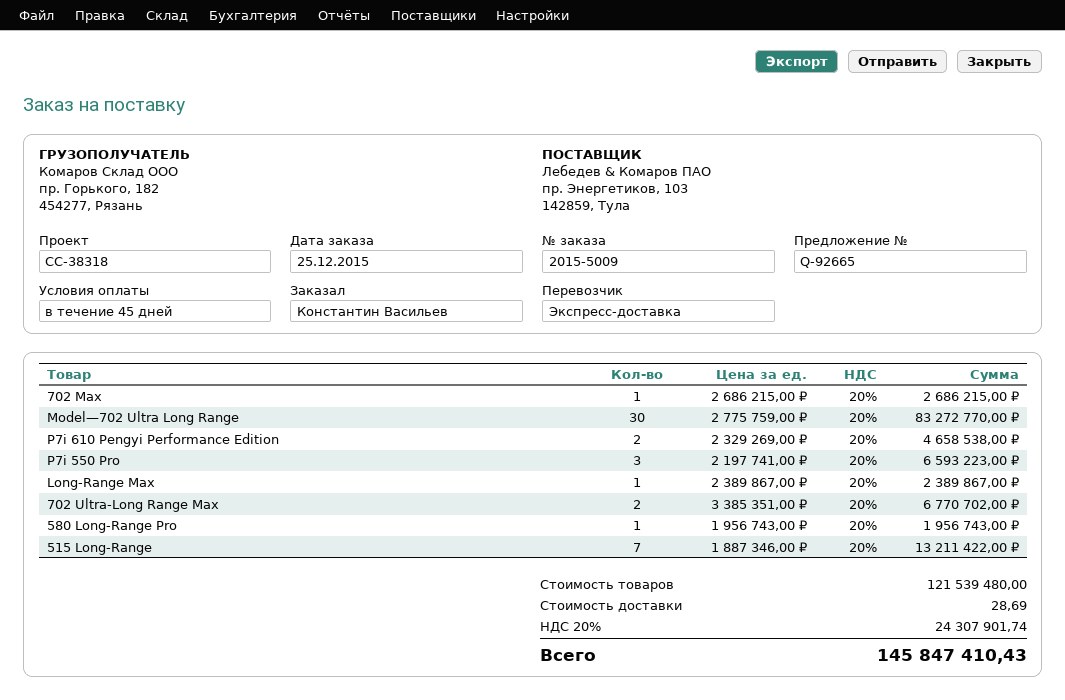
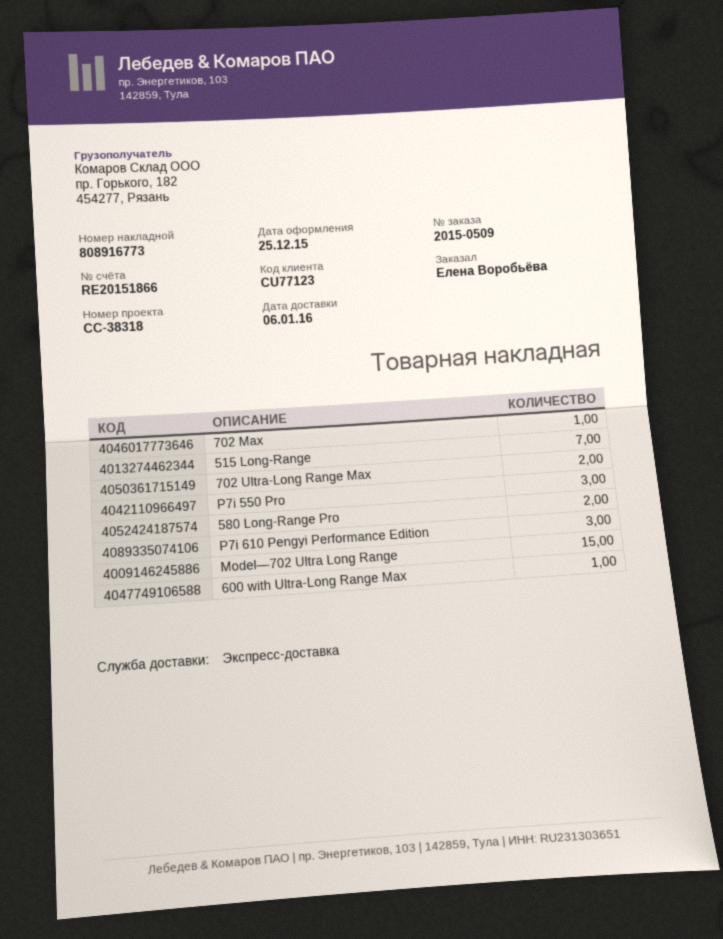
order number: 2015-5009 -> 2015-0509
ordered by: Константин Васильев -> Елена Воробьёва
Model—702 Ultra Long Range: 30 -> 15
P7i 610 Pengyi Performance Edition: 2 -> 3
Long-Range Max: 1 -> none
580 Long-Range Pro: 1 -> 2
600 with Ultra-Long Range Max: none -> 1

